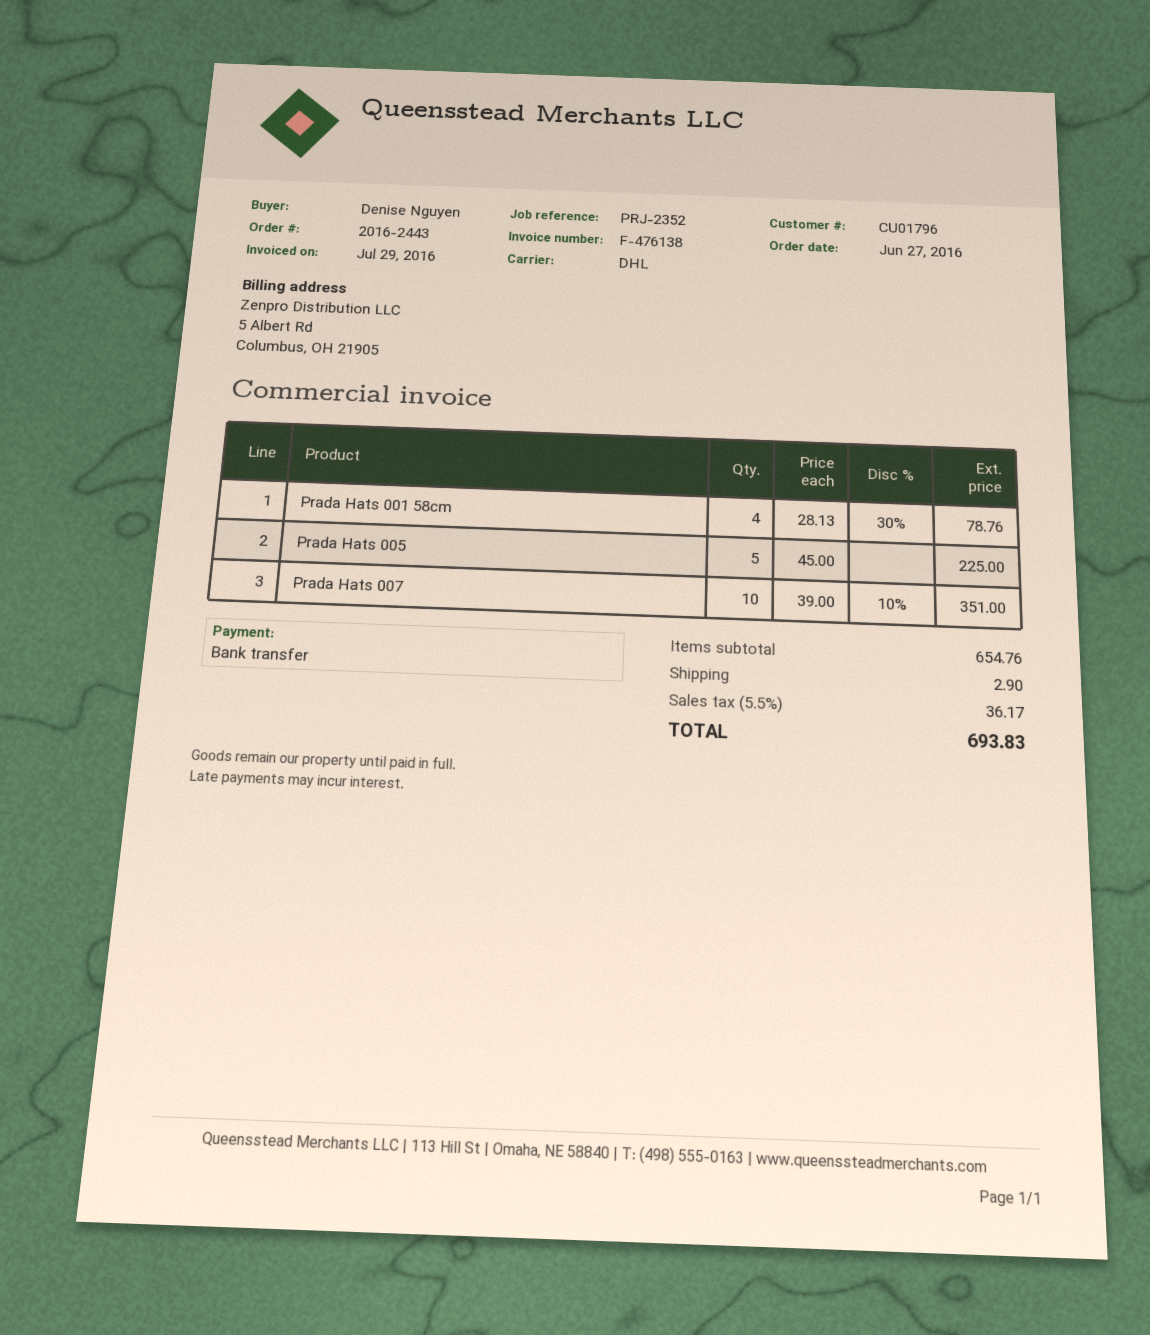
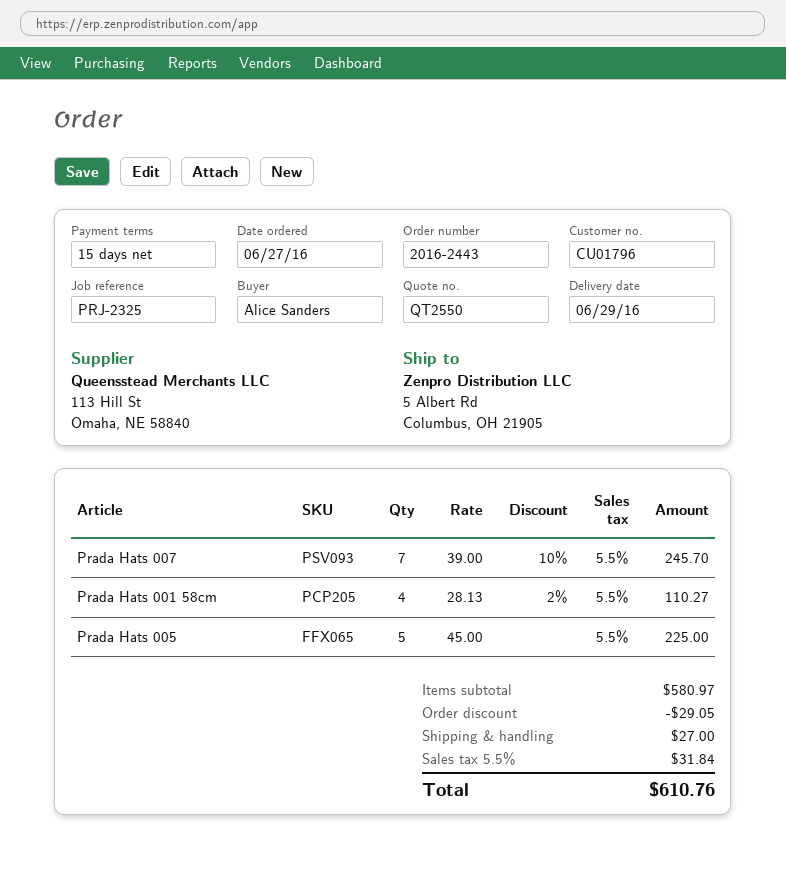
reference: PRJ-2352 -> PRJ-2325
ordered by: Denise Nguyen -> Alice Sanders
Prada Hats 001 58cm: 4 x 28.13 - 30% = 78.76 -> 4 x 28.13 - 2% = 110.27
Prada Hats 007: 10 x 39.00 - 10% = 351.00 -> 7 x 39.00 - 10% = 245.70
subtotal: 654.76 -> 580.97
discount: none -> 29.05
shipping: 2.90 -> 27.00
tax: 5.5% = 36.17 -> 5.5% = 31.84
total: 693.83 -> 610.76

